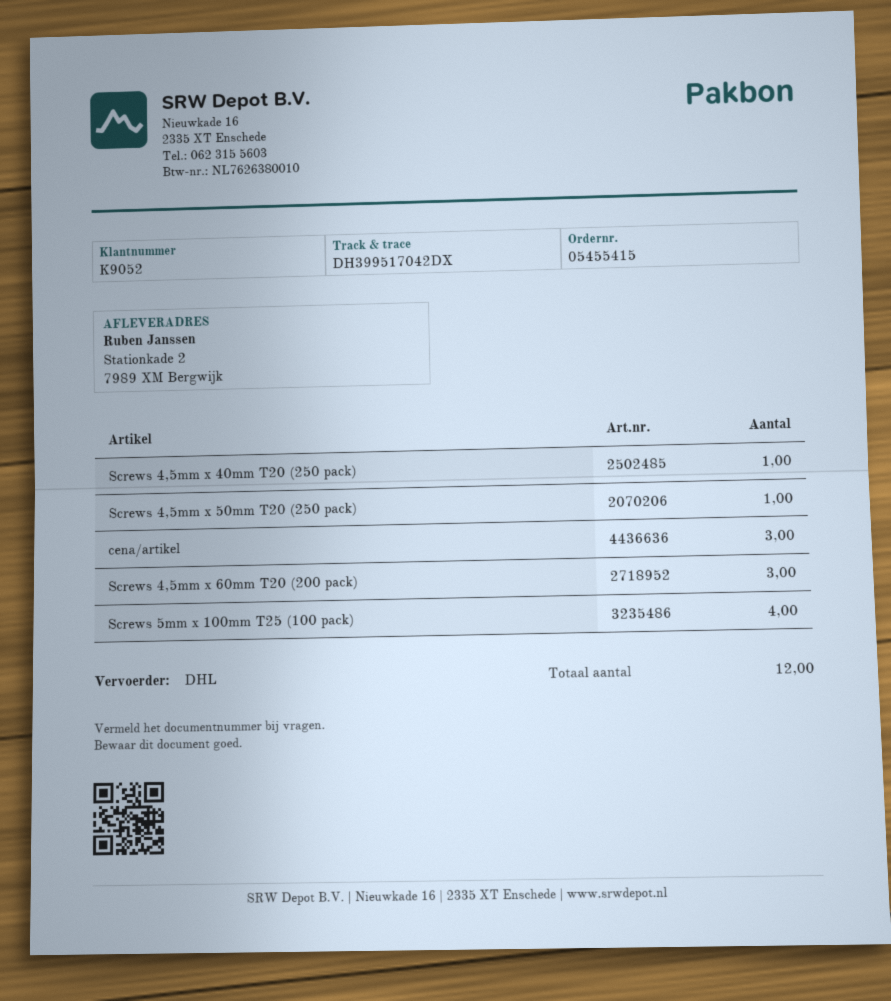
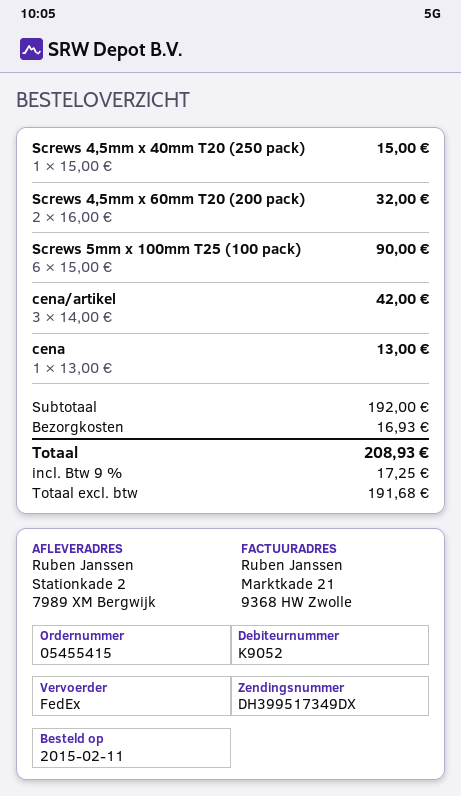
shipping method: DHL -> FedEx
tracking number: DH399517042DX -> DH399517349DX
Screws 4,5mm x 50mm T20 (250 pack): 1 -> none
Screws 4,5mm x 60mm T20 (200 pack): 3 -> 2
Screws 5mm x 100mm T25 (100 pack): 4 -> 6
cena: none -> 1

